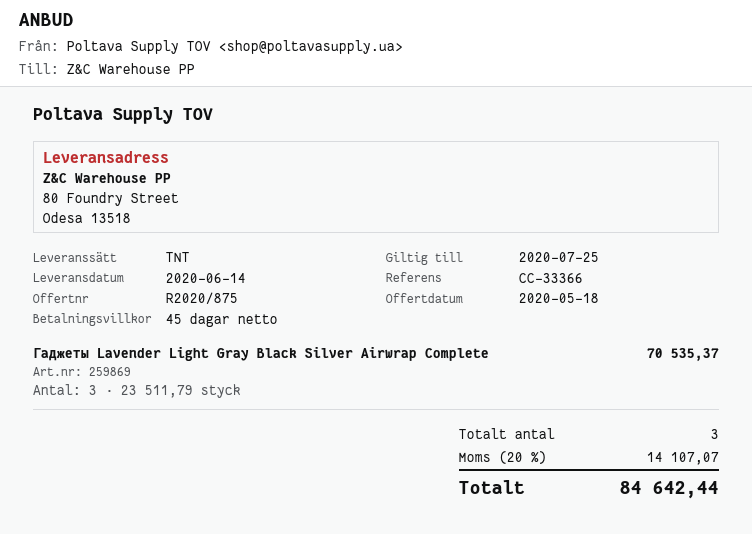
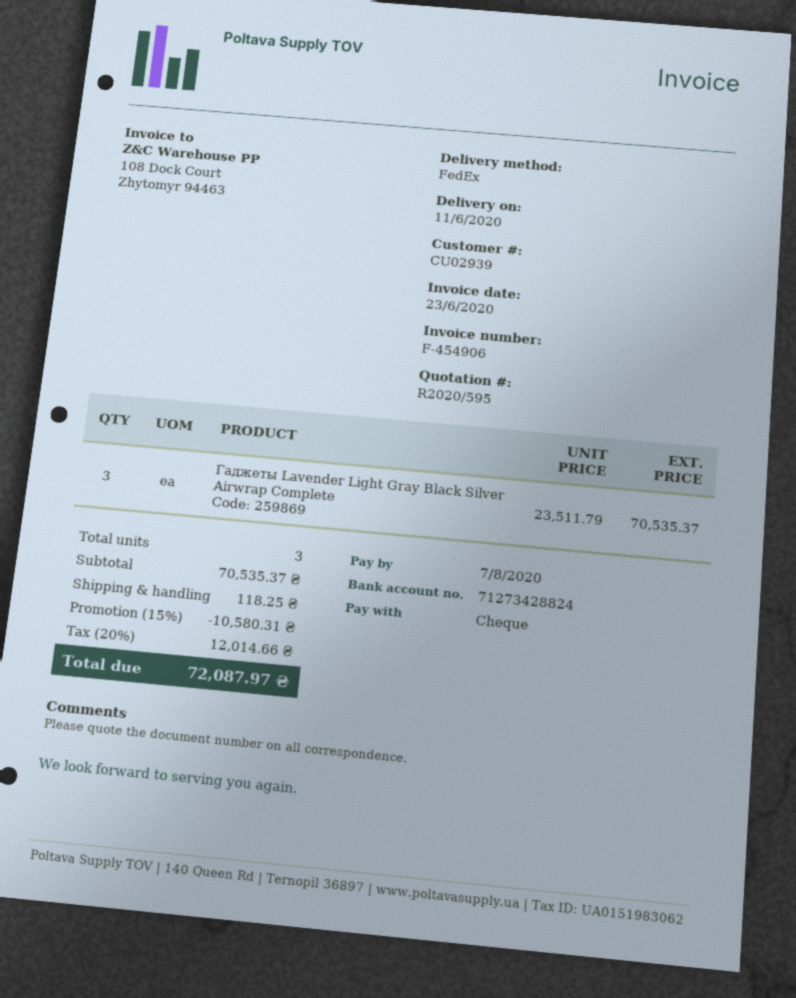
quote number: R2020/875 -> R2020/595
delivery date: 2020-06-14 -> 2020-06-11
shipping method: TNT -> FedEx
discount: none -> 15% = 10580.31
shipping: none -> 118.25
tax: 20% = 14107.07 -> 20% = 12014.66
total: 84642.44 -> 72087.97

